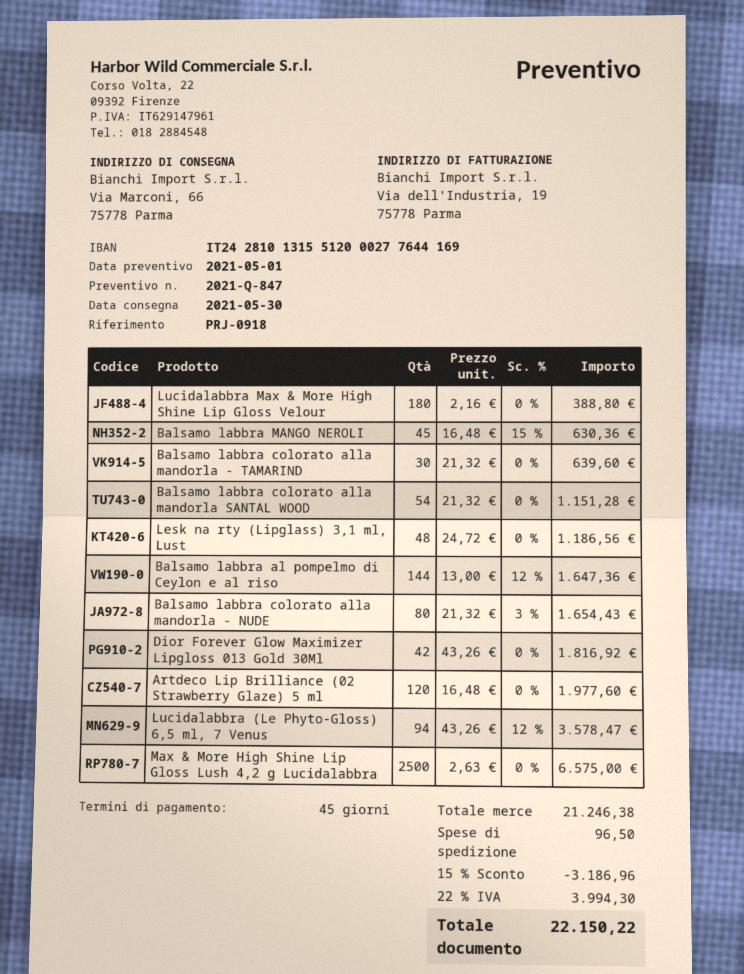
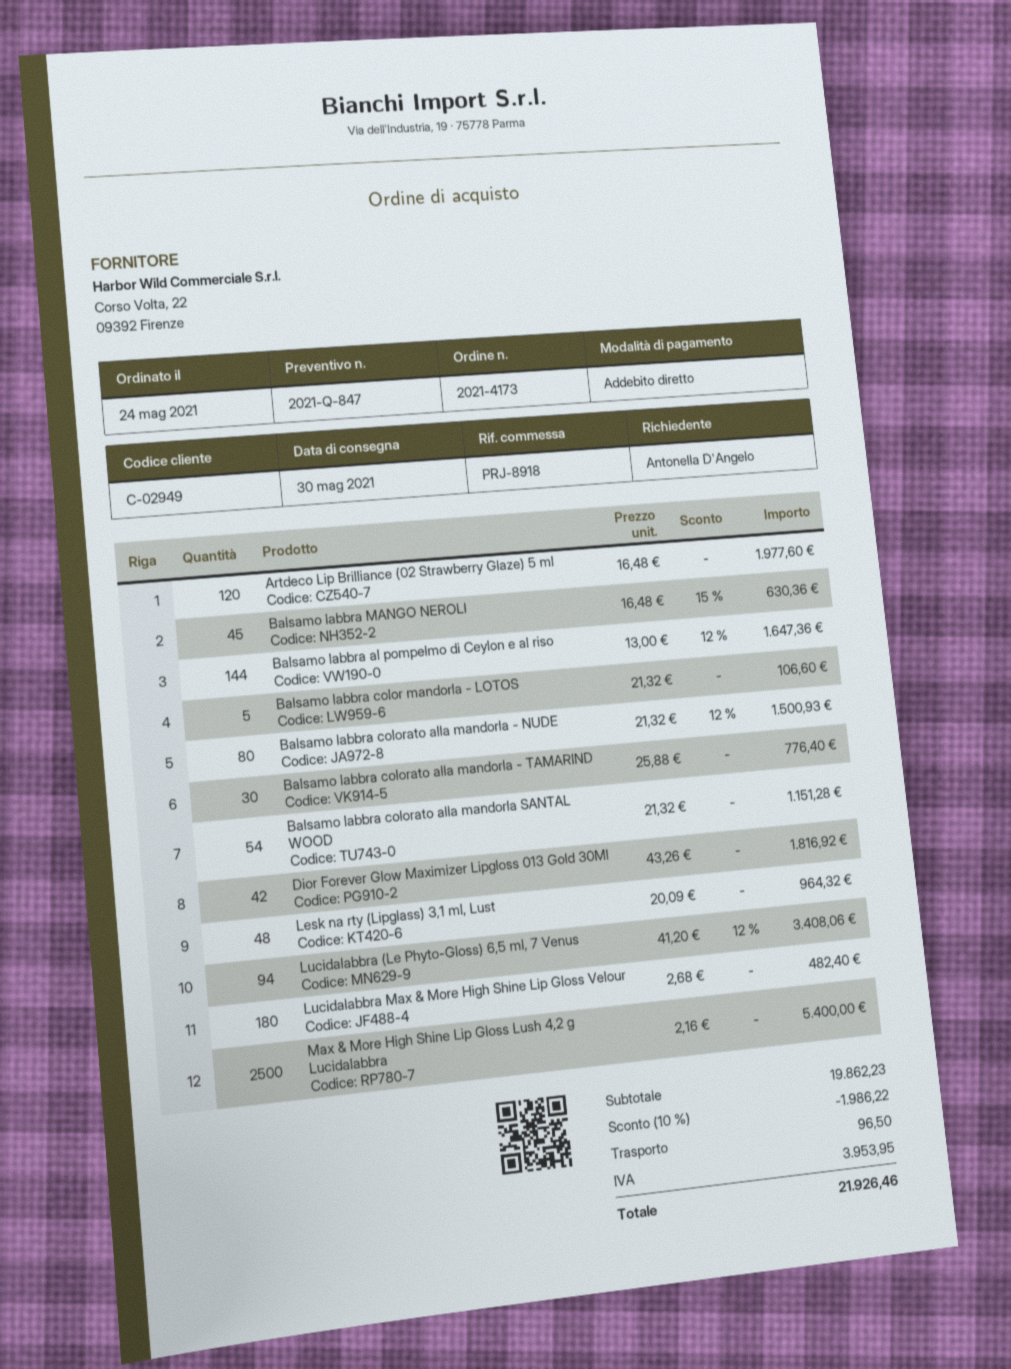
reference: PRJ-0918 -> PRJ-8918
Lucidalabbra Max & More High Shine Lip Gloss Velour: 180 x 2.16 = 388.80 -> 180 x 2.68 = 482.40
Balsamo labbra colorato alla mandorla - TAMARIND: 30 x 21.32 = 639.60 -> 30 x 25.88 = 776.40
Lesk na rty (Lipglass) 3,1 ml, Lust: 48 x 24.72 = 1186.56 -> 48 x 20.09 = 964.32
Balsamo labbra colorato alla mandorla - NUDE: 80 x 21.32 - 3% = 1654.43 -> 80 x 21.32 - 12% = 1500.93
Lucidalabbra (Le Phyto-Gloss) 6,5 ml, 7 Venus: 94 x 43.26 - 12% = 3578.47 -> 94 x 41.20 - 12% = 3408.06
Max & More High Shine Lip Gloss Lush 4,2 g Lucidalabbra: 2500 x 2.63 = 6575.00 -> 2500 x 2.16 = 5400.00
Balsamo labbra color mandorla - LOTOS: none -> 5 x 21.32 = 106.60
subtotal: 21246.38 -> 19862.23
discount: 15% = 3186.96 -> 10% = 1986.22
tax: 3994.30 -> 3953.95
total: 22150.22 -> 21926.46

